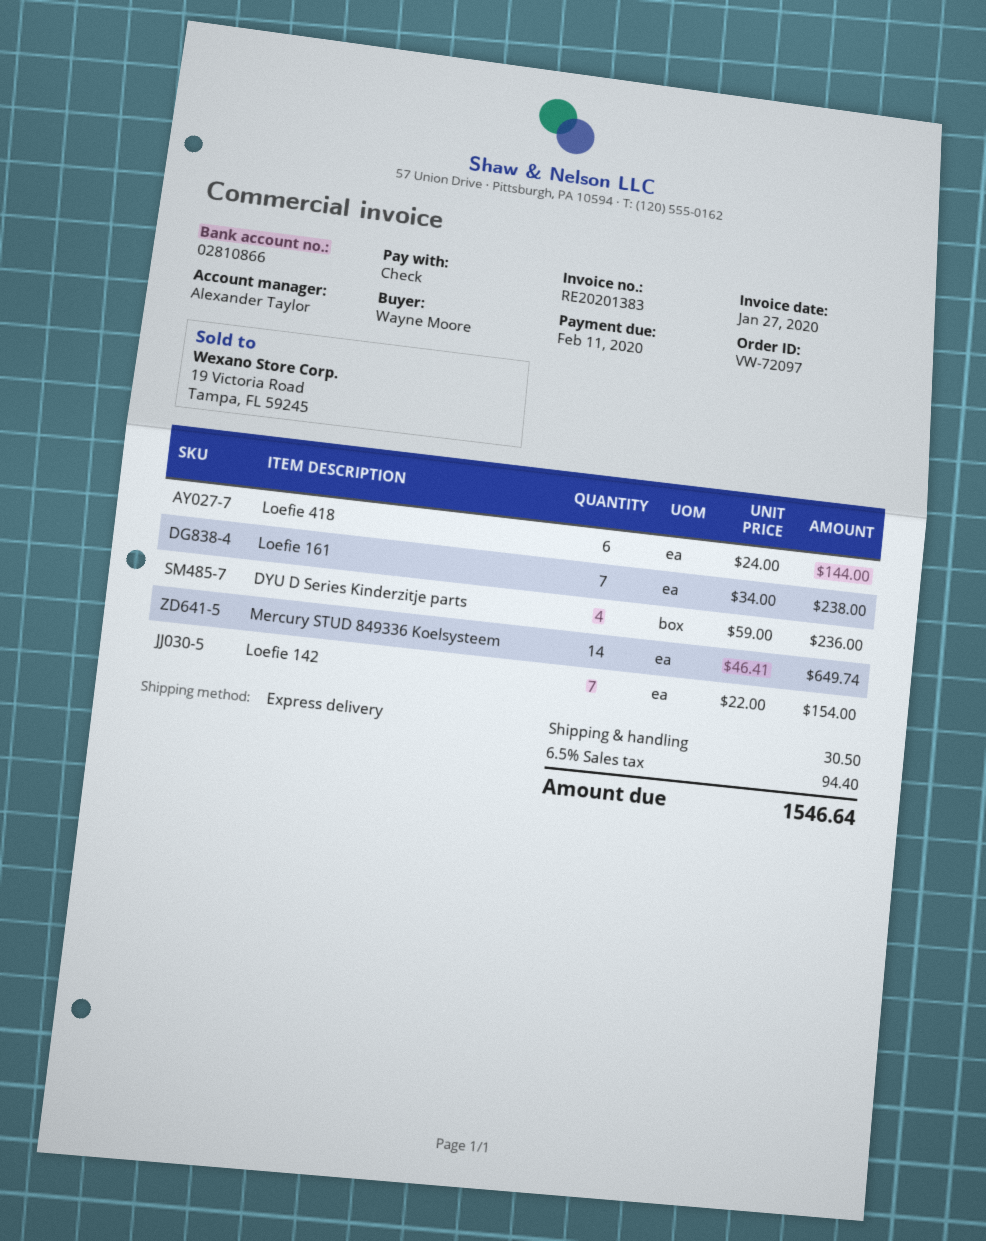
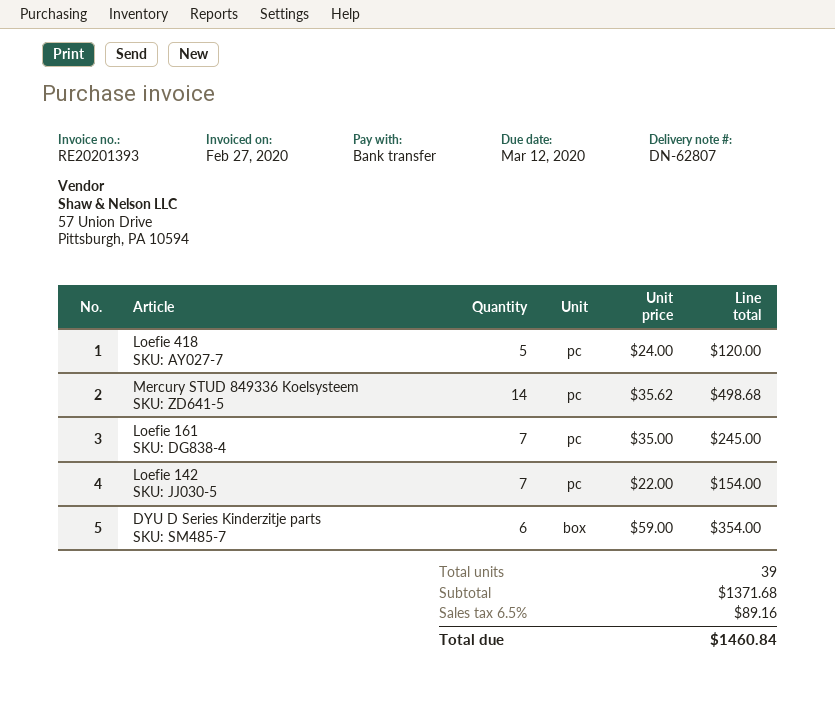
invoice number: RE20201383 -> RE20201393
invoice date: 2020-01-27 -> 2020-02-27
due date: 2020-02-11 -> 2020-03-12
payment method: cheque -> bank transfer
Loefie 418: 6 x 24.00 = 144.00 -> 5 x 24.00 = 120.00
Loefie 161: 7 x 34.00 = 238.00 -> 7 x 35.00 = 245.00
DYU D Series Kinderzitje parts: 4 x 59.00 = 236.00 -> 6 x 59.00 = 354.00
Mercury STUD 849336 Koelsysteem: 14 x 46.41 = 649.74 -> 14 x 35.62 = 498.68
shipping: 30.50 -> none
tax: 6.5% = 94.40 -> 6.5% = 89.16
total: 1546.64 -> 1460.84

